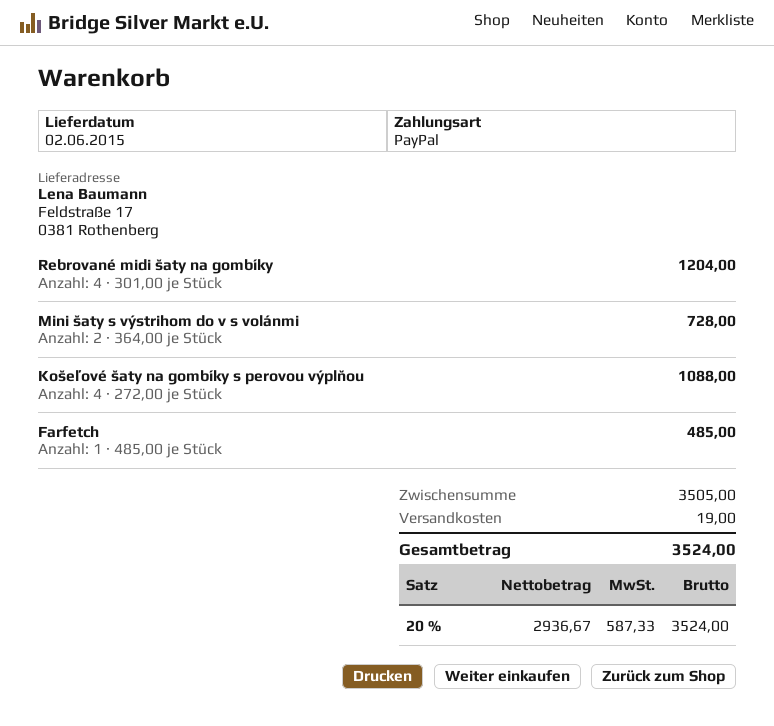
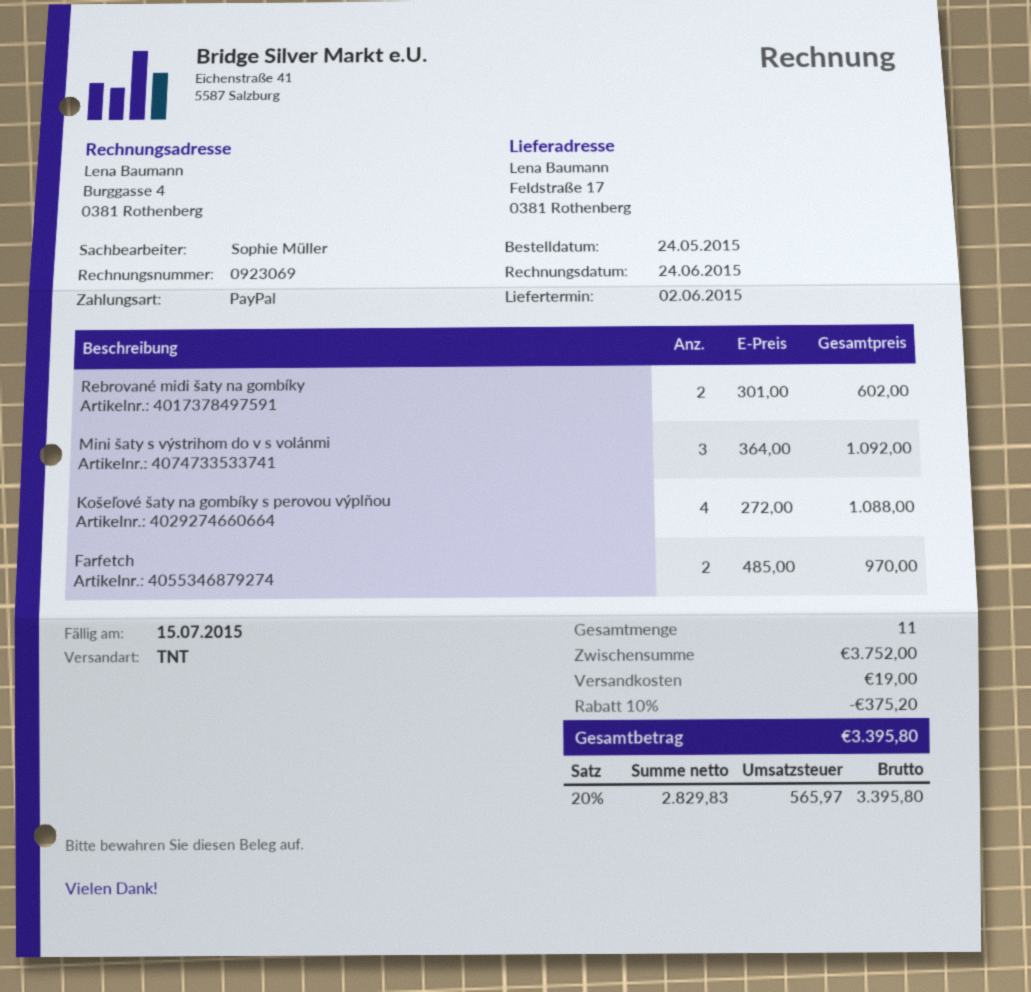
Rebrované midi šaty na gombíky: 4 x 301.00 = 1204.00 -> 2 x 301.00 = 602.00
Mini šaty s výstrihom do v s volánmi: 2 x 364.00 = 728.00 -> 3 x 364.00 = 1092.00
Farfetch: 1 x 485.00 = 485.00 -> 2 x 485.00 = 970.00
subtotal: 3505.00 -> 3752.00
discount: none -> 10% = 375.20
net: 2936.67 -> 2829.83
tax: 20% = 587.33 -> 20% = 565.97
total: 3524.00 -> 3395.80

